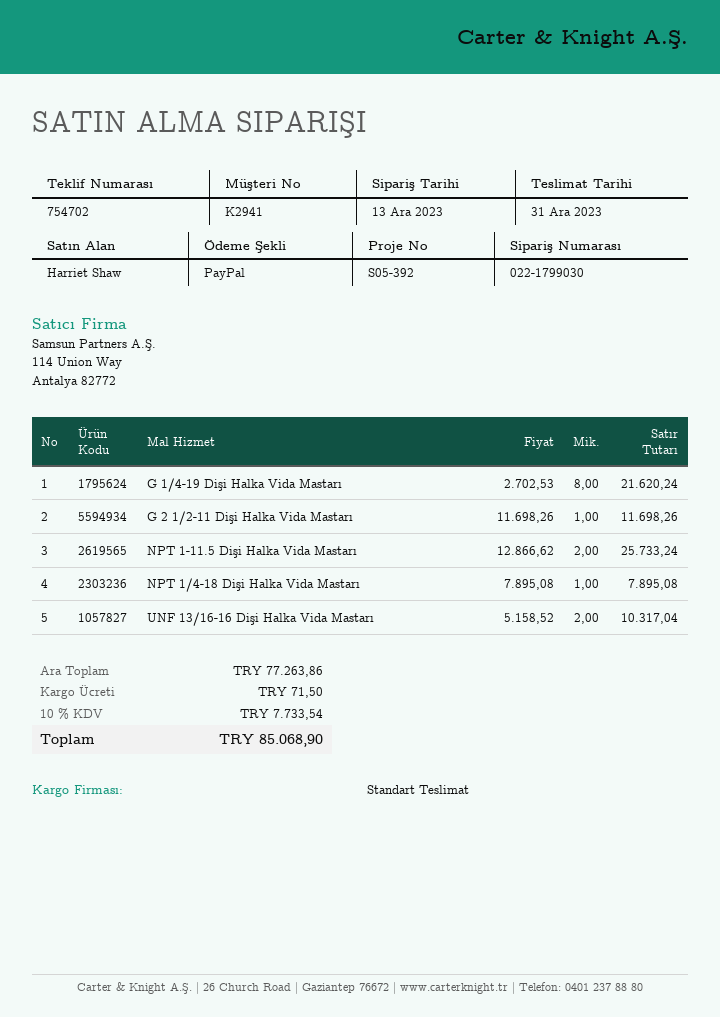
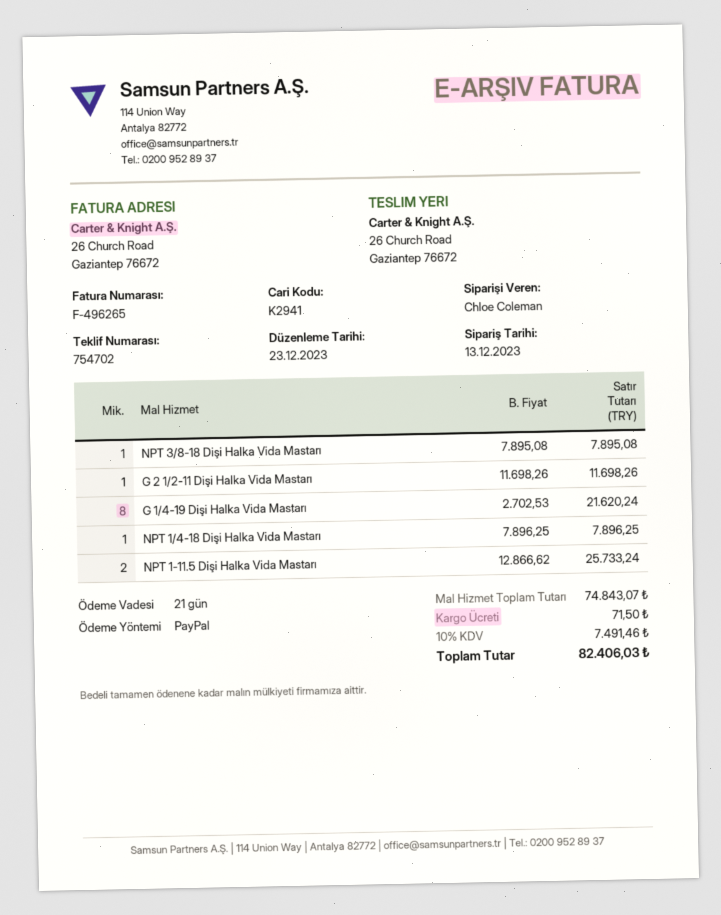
ordered by: Harriet Shaw -> Chloe Coleman
NPT 1/4-18 Dişi Halka Vida Mastarı: 1 x 7895.08 = 7895.08 -> 1 x 7896.25 = 7896.25
UNF 13/16-16 Dişi Halka Vida Mastarı: 2 x 5158.52 = 10317.04 -> none
NPT 3/8-18 Dişi Halka Vida Mastarı: none -> 1 x 7895.08 = 7895.08
subtotal: 77263.86 -> 74843.07
tax: 10% = 7733.54 -> 10% = 7491.46
total: 85068.90 -> 82406.03

